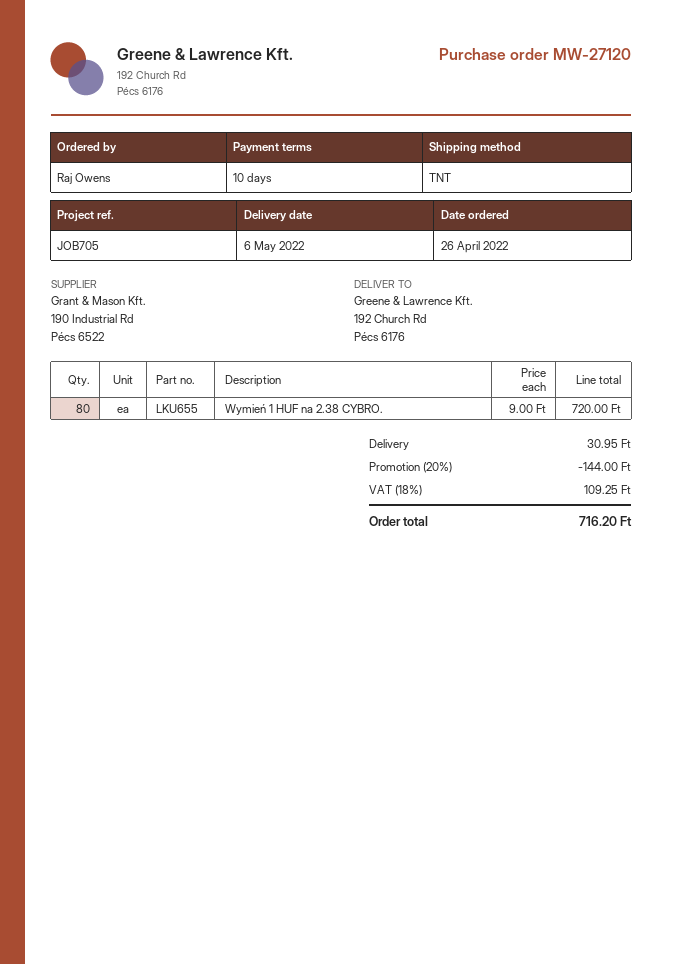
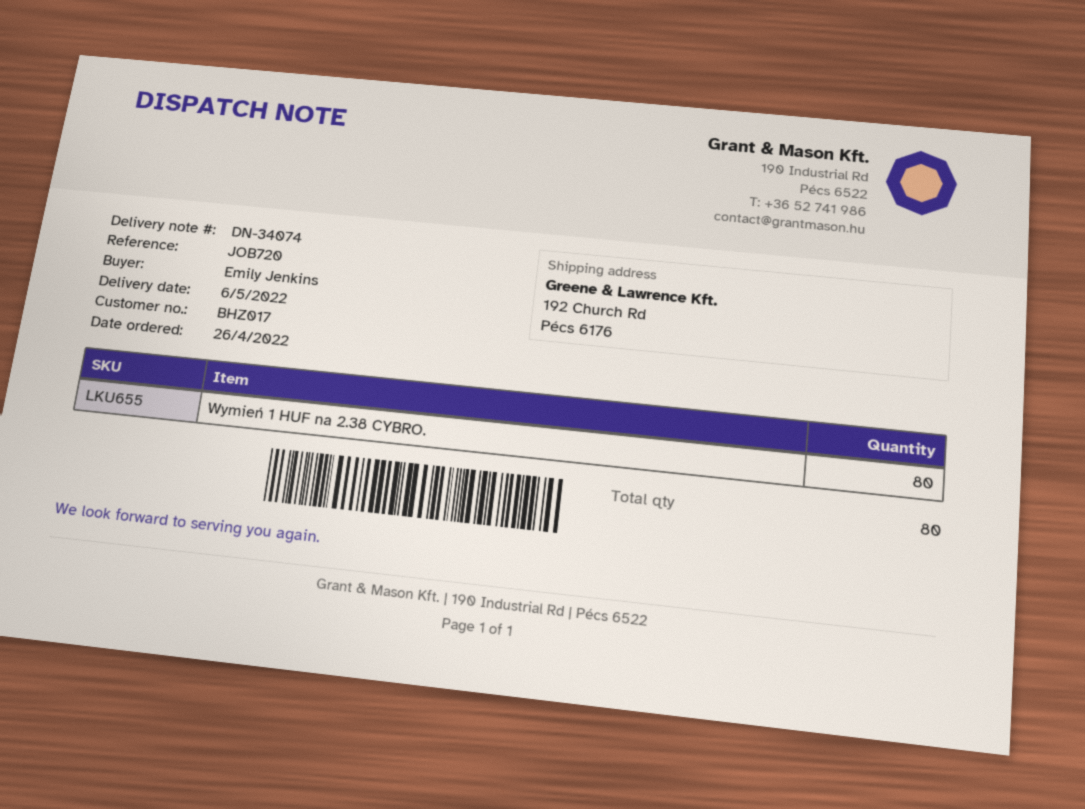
reference: JOB705 -> JOB720
ordered by: Raj Owens -> Emily Jenkins

